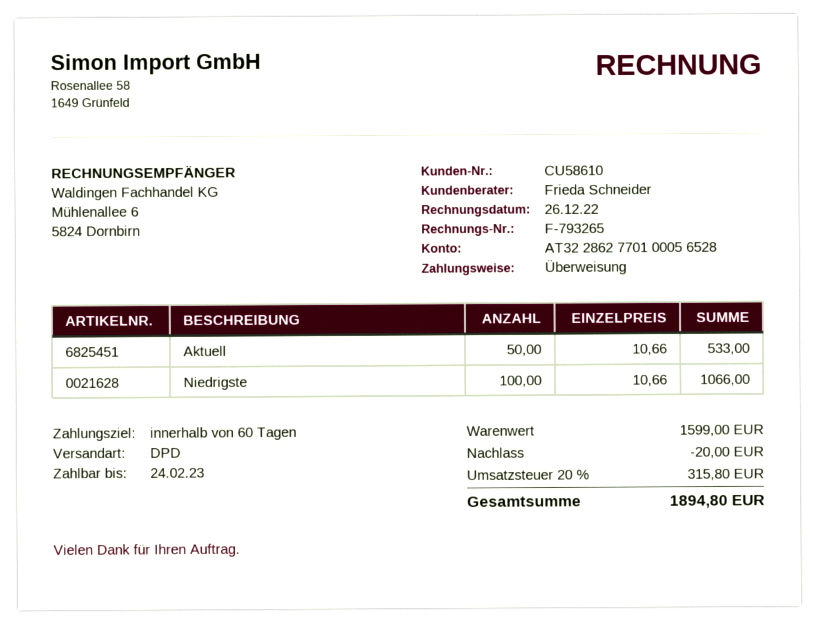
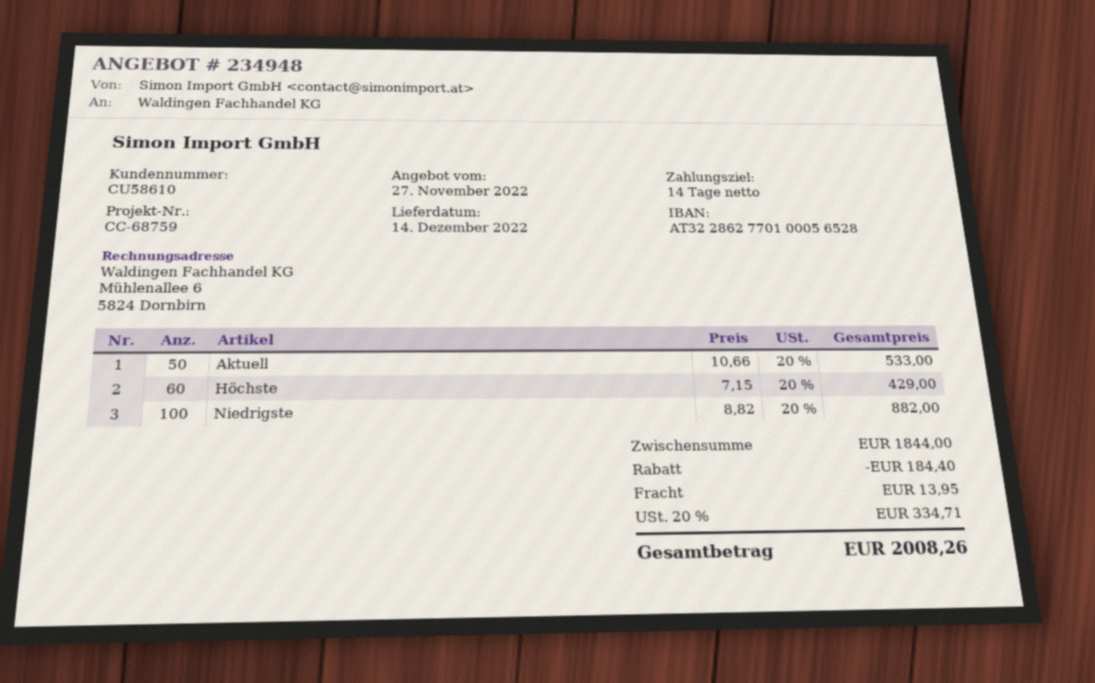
payment terms: 60 days -> 14 days
Niedrigste: 100 x 10.66 = 1066.00 -> 100 x 8.82 = 882.00
Höchste: none -> 60 x 7.15 = 429.00
subtotal: 1599.00 -> 1844.00
discount: 20.00 -> 184.40
shipping: none -> 13.95
tax: 20% = 315.80 -> 20% = 334.71
total: 1894.80 -> 2008.26

